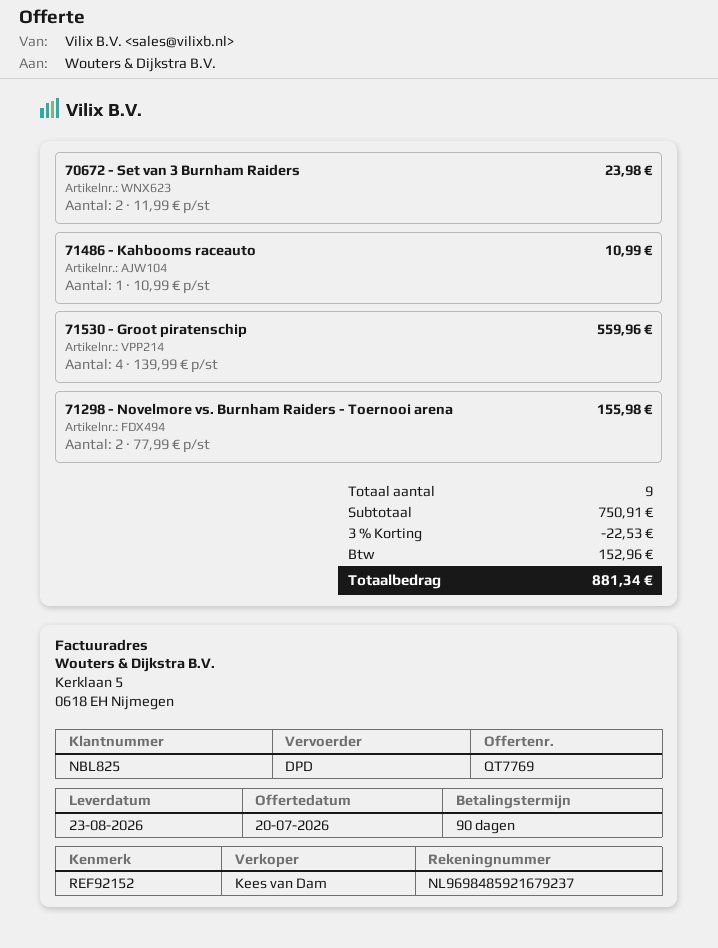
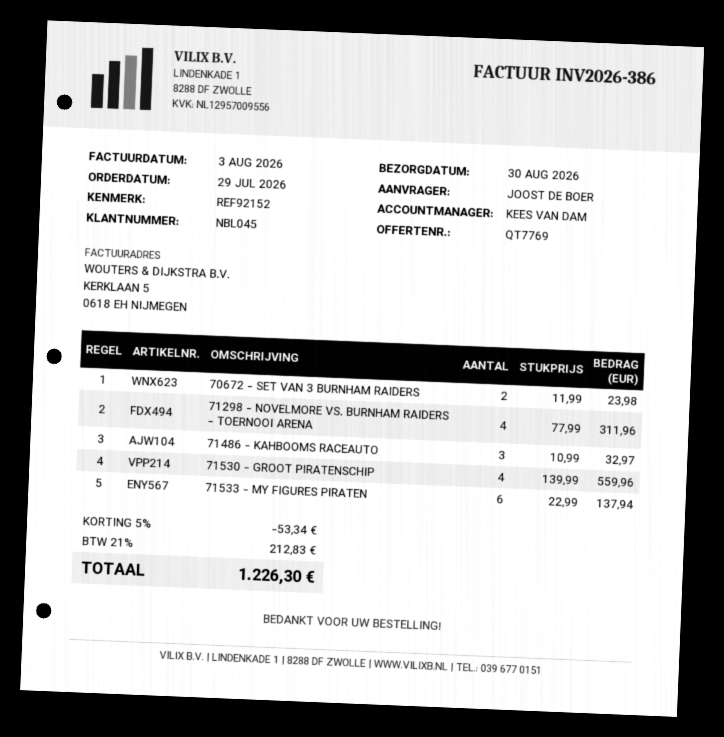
delivery date: 2026-08-23 -> 2026-08-30
customer number: NBL825 -> NBL045
71486 - Kahbooms raceauto: 1 x 10.99 = 10.99 -> 3 x 10.99 = 32.97
71298 - Novelmore vs. Burnham Raiders - Toernooi arena: 2 x 77.99 = 155.98 -> 4 x 77.99 = 311.96
71533 - MY FIGURES PIRATEN: none -> 6 x 22.99 = 137.94
discount: 3% = 22.53 -> 5% = 53.34
tax: 152.96 -> 212.83
total: 881.34 -> 1226.30

